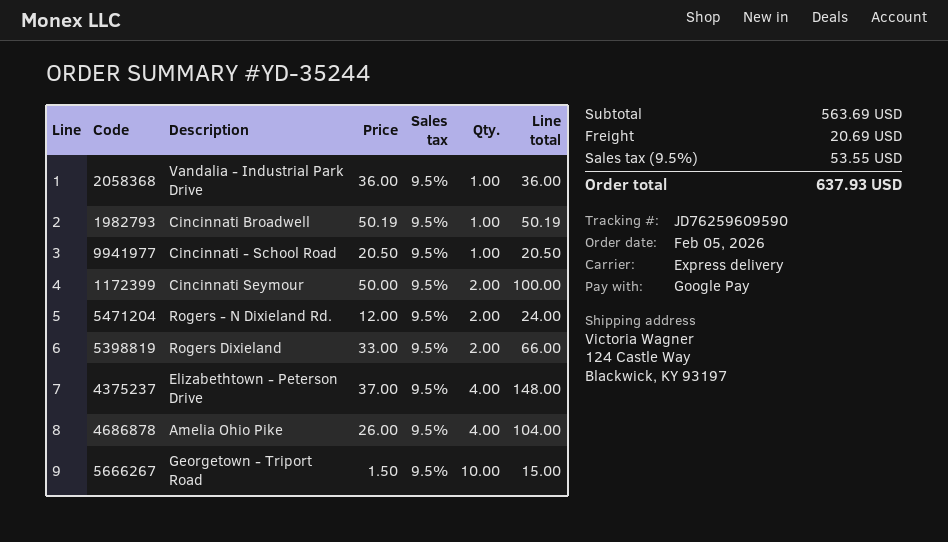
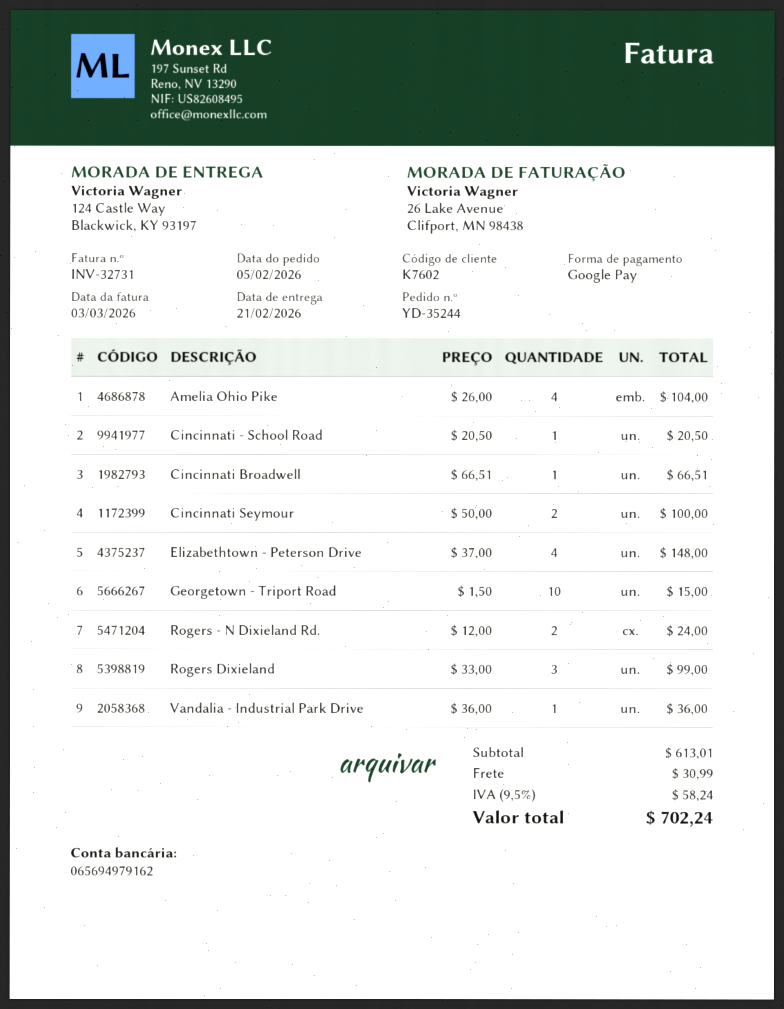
Cincinnati Broadwell: 1 x 50.19 = 50.19 -> 1 x 66.51 = 66.51
Rogers Dixieland: 2 x 33.00 = 66.00 -> 3 x 33.00 = 99.00
subtotal: 563.69 -> 613.01
shipping: 20.69 -> 30.99
tax: 9.5% = 53.55 -> 9.5% = 58.24
total: 637.93 -> 702.24

